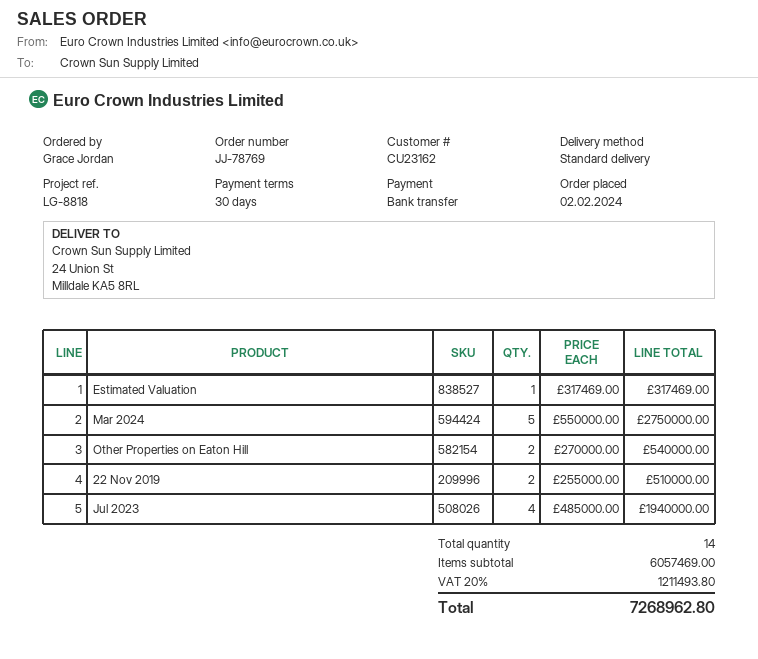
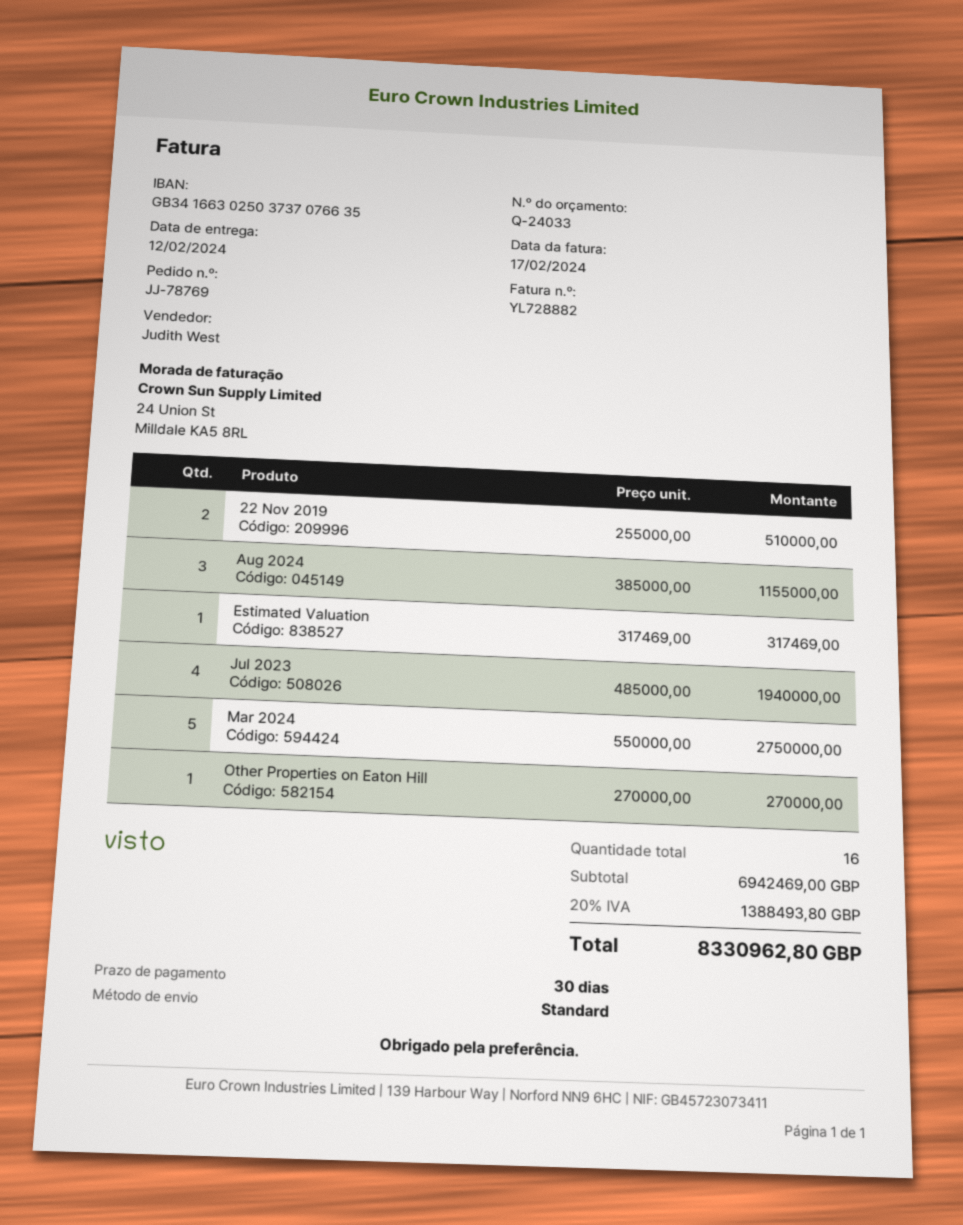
Other Properties on Eaton Hill: 2 x 270000.00 = 540000.00 -> 1 x 270000.00 = 270000.00
Aug 2024: none -> 3 x 385000.00 = 1155000.00
total quantity: 14 -> 16
subtotal: 6057469.00 -> 6942469.00
tax: 20% = 1211493.80 -> 20% = 1388493.80
total: 7268962.80 -> 8330962.80

